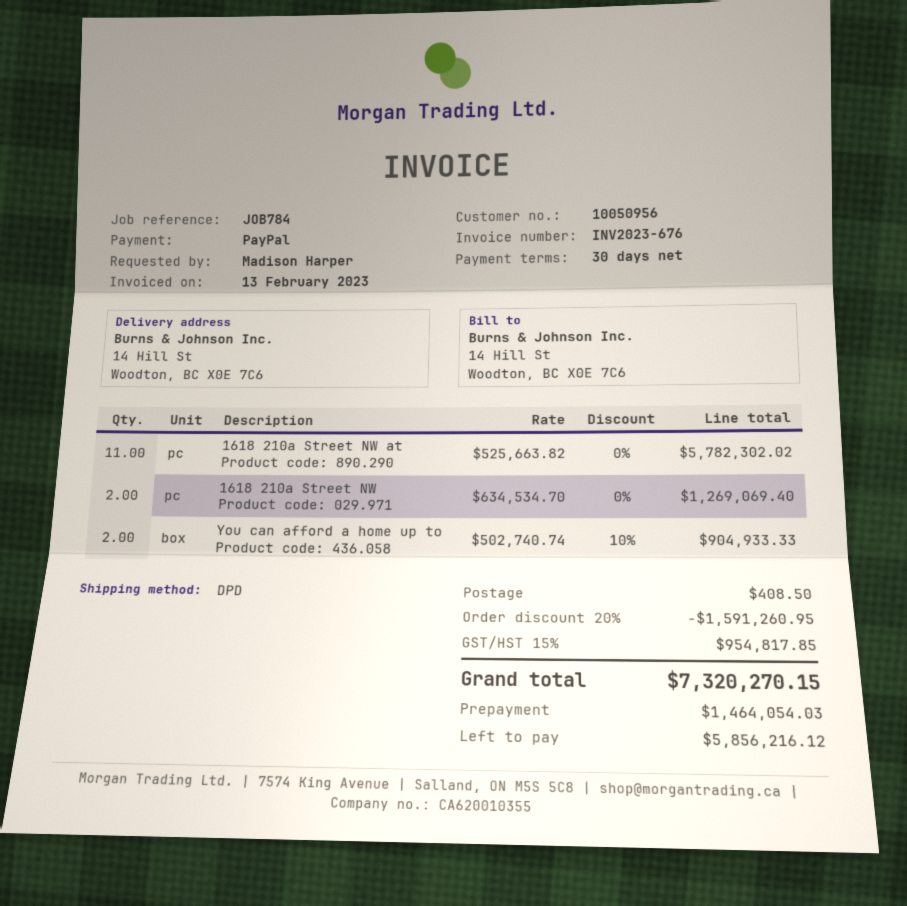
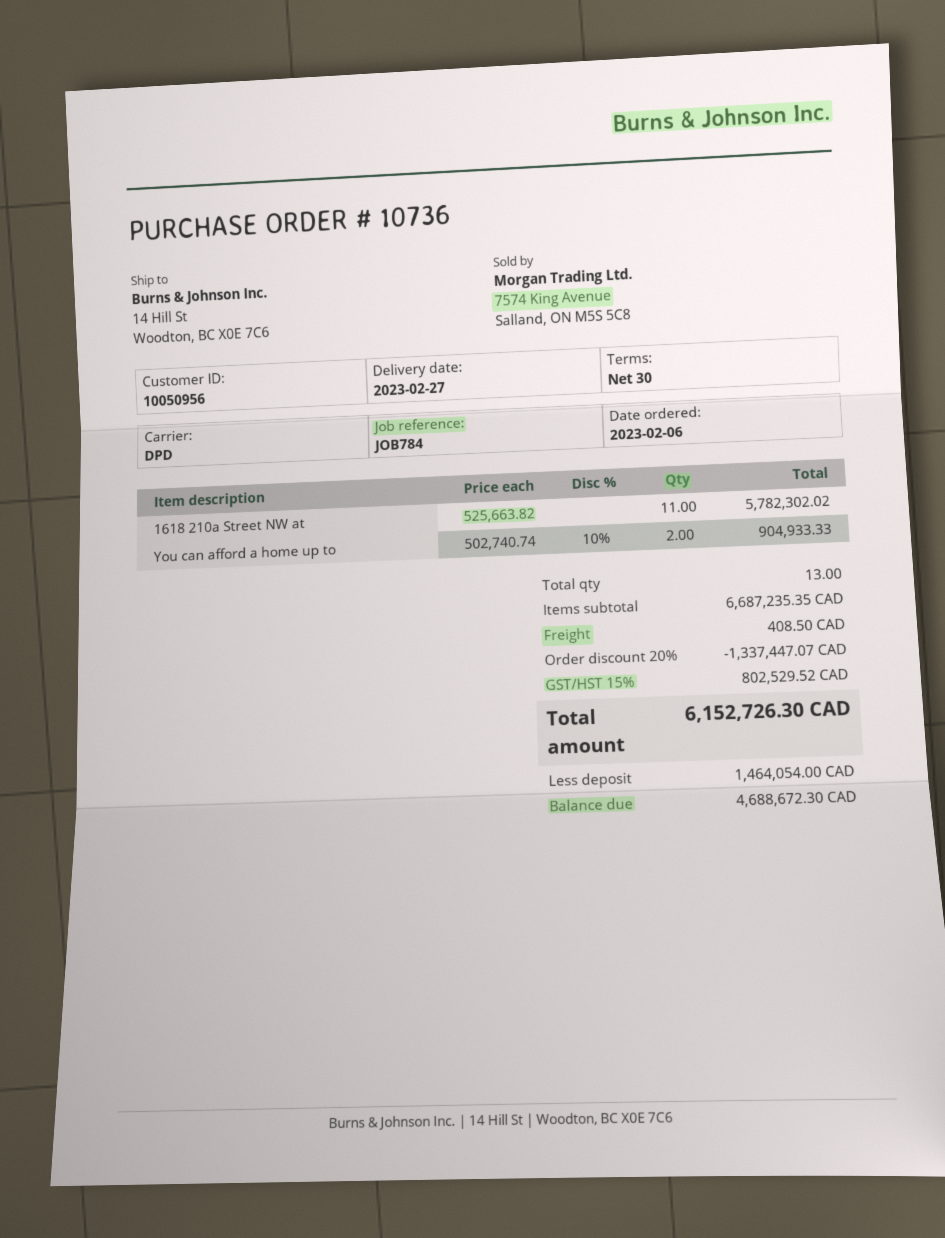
1618 210a Street NW: 2 x 634534.70 = 1269069.40 -> none
discount: 20% = 1591260.95 -> 20% = 1337447.07
tax: 15% = 954817.85 -> 15% = 802529.52
total: 7320270.15 -> 6152726.30
deposit: 1464054.03 -> 1464054.00
balance: 5856216.12 -> 4688672.30

